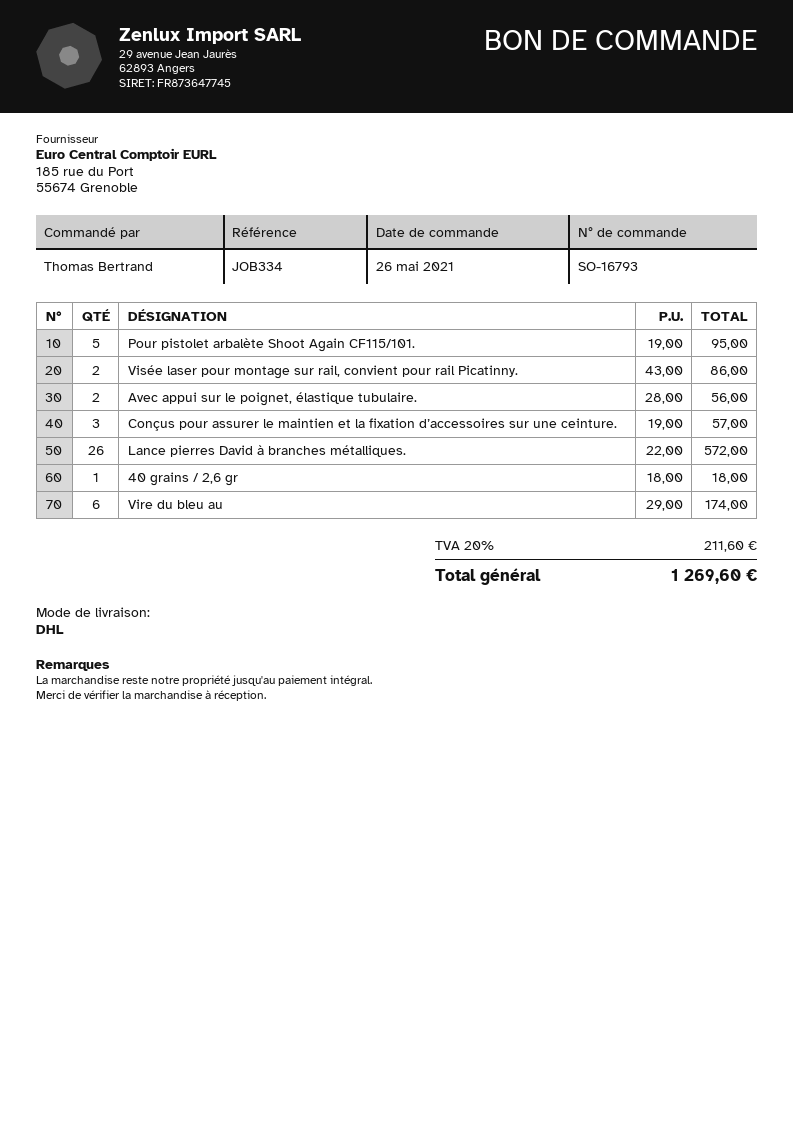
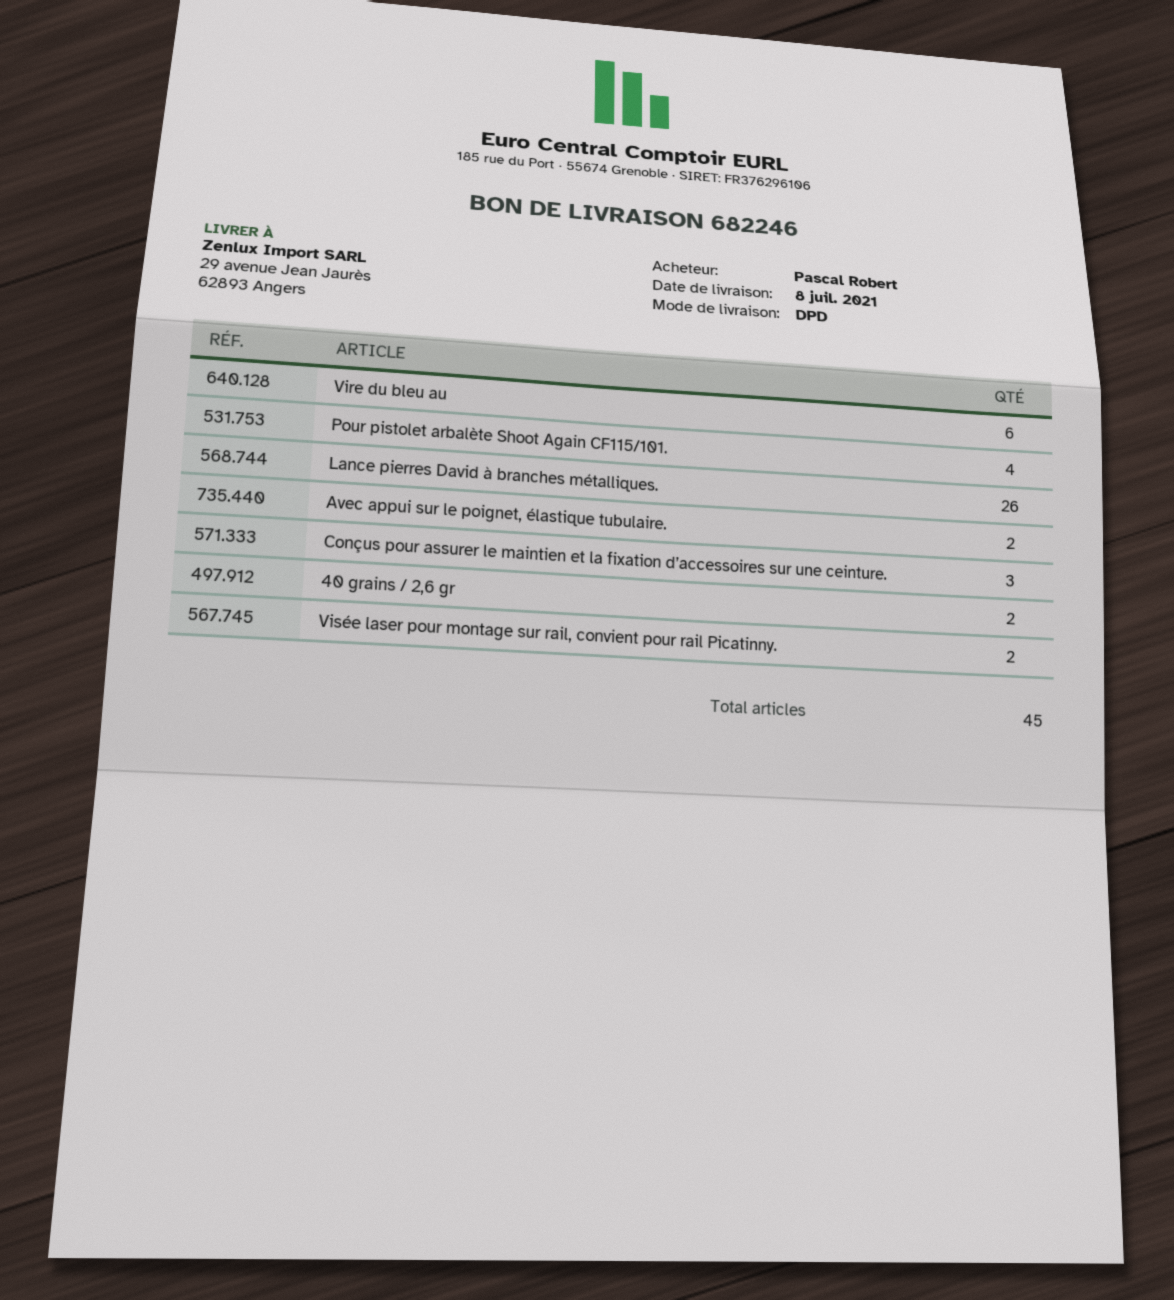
ordered by: Thomas Bertrand -> Pascal Robert
shipping method: DHL -> DPD
Pour pistolet arbalète Shoot Again CF115/101.: 5 -> 4
40 grains / 2,6 gr: 1 -> 2

